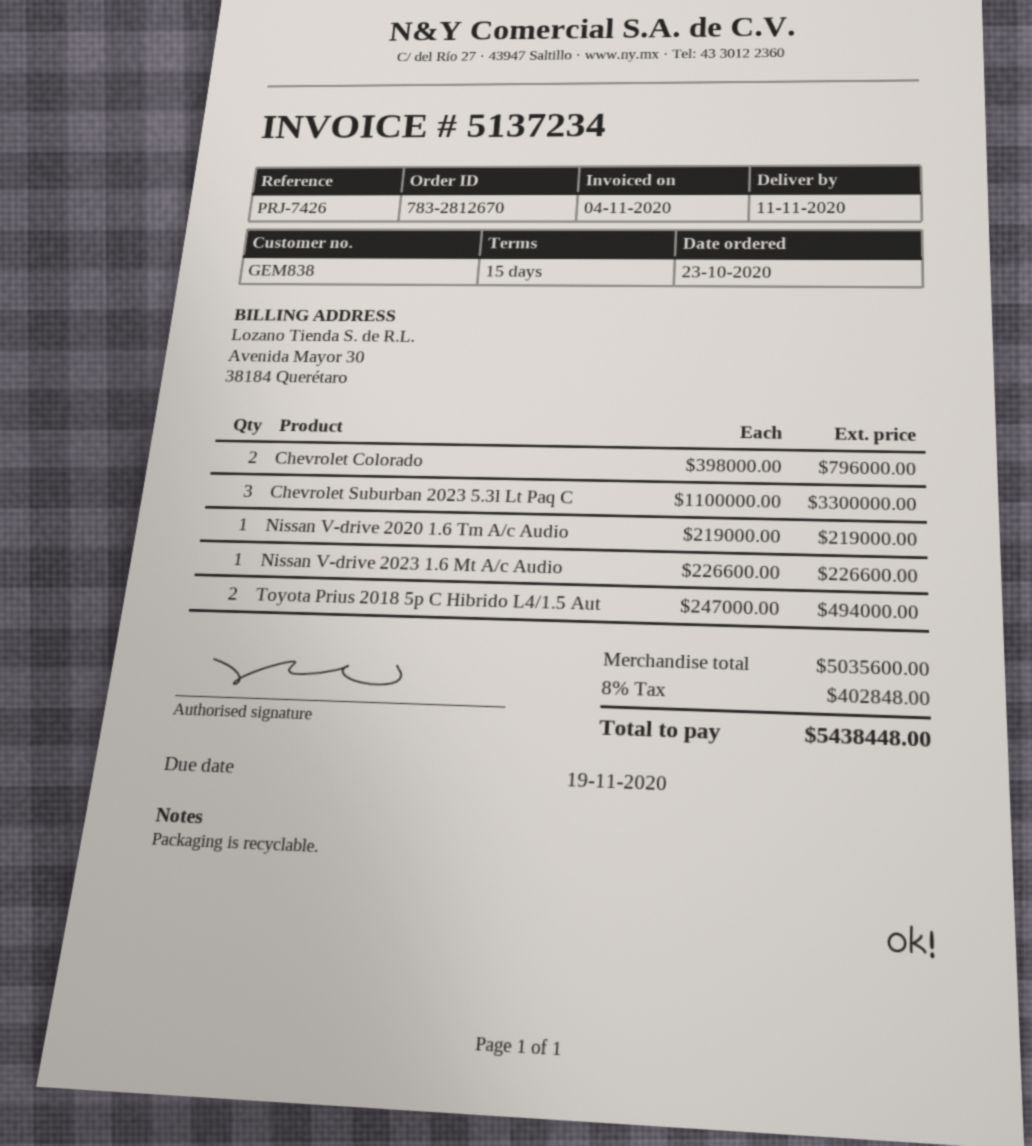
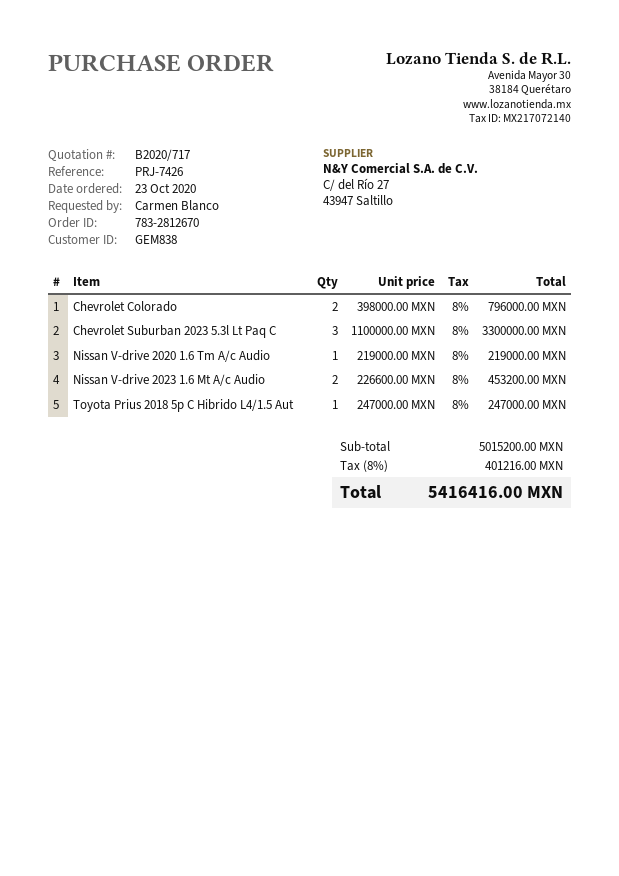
Nissan V-drive 2023 1.6 Mt A/c Audio: 1 x 226600.00 = 226600.00 -> 2 x 226600.00 = 453200.00
Toyota Prius 2018 5p C Hibrido L4/1.5 Aut: 2 x 247000.00 = 494000.00 -> 1 x 247000.00 = 247000.00
subtotal: 5035600.00 -> 5015200.00
tax: 8% = 402848.00 -> 8% = 401216.00
total: 5438448.00 -> 5416416.00

